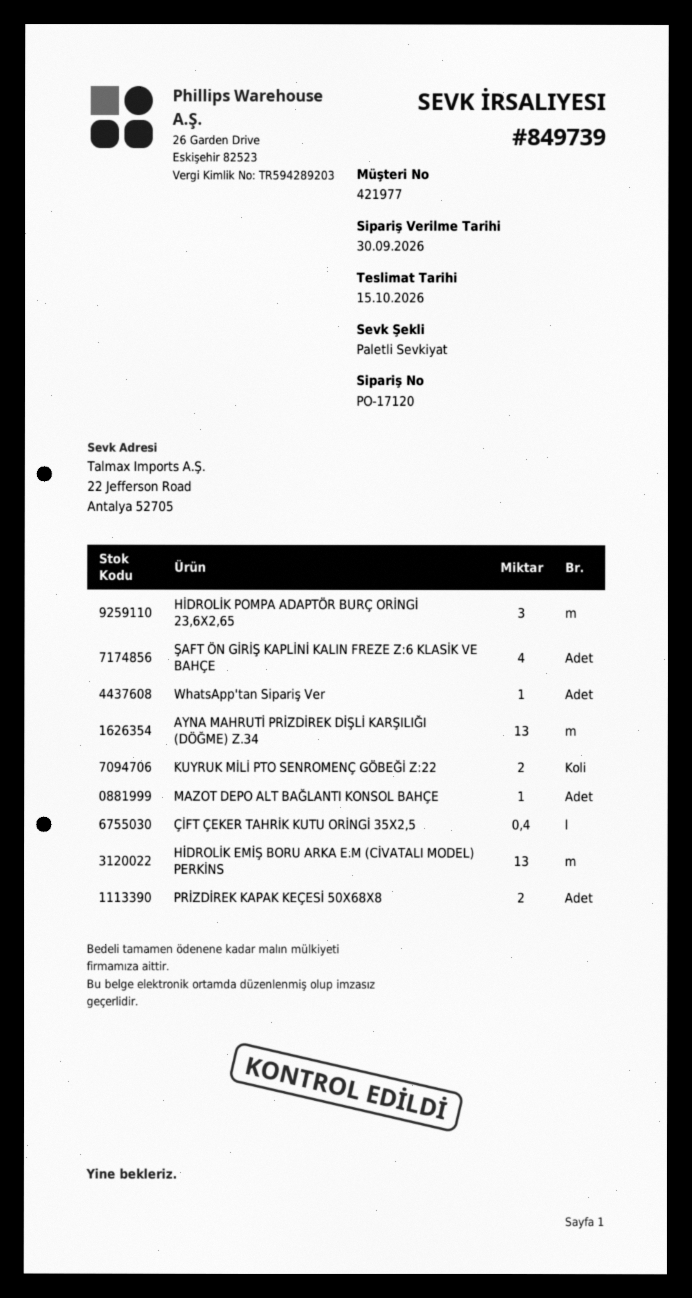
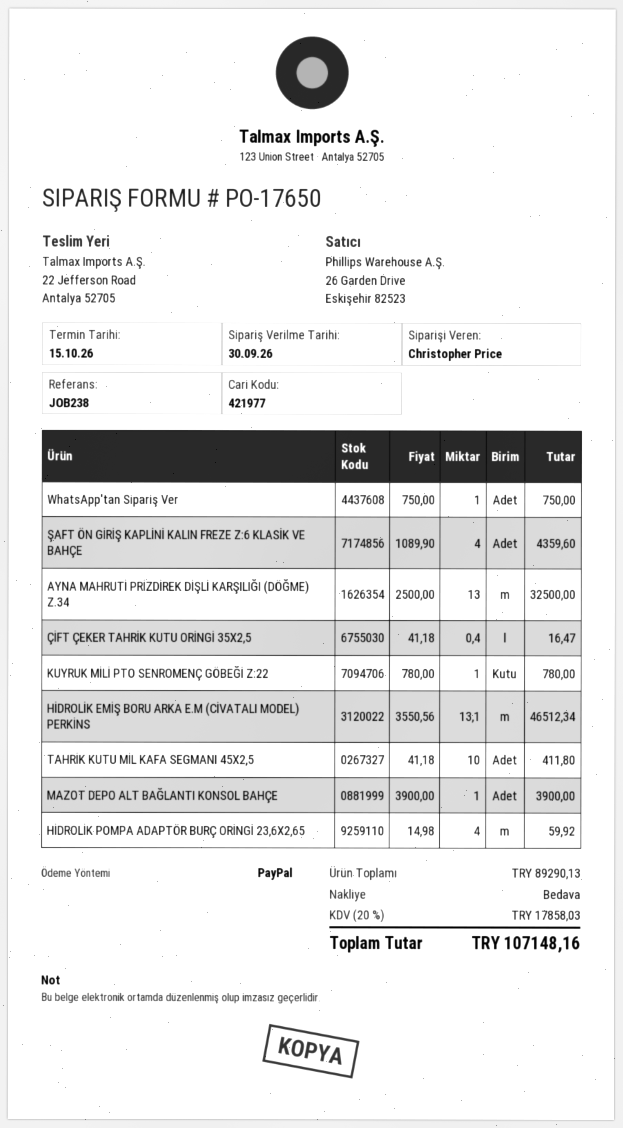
order number: PO-17120 -> PO-17650
HİDROLİK POMPA ADAPTÖR BURÇ ORİNGİ 23,6X2,65: 3 -> 4
KUYRUK MİLİ PTO SENROMENÇ GÖBEĞİ Z:22: 2 -> 1
HİDROLİK EMİŞ BORU ARKA E.M (CİVATALI MODEL) PERKİNS: 13 -> 13.1
PRİZDİREK KAPAK KEÇESİ 50X68X8: 2 -> none
TAHRİK KUTU MİL KAFA SEGMANI 45X2,5: none -> 10

